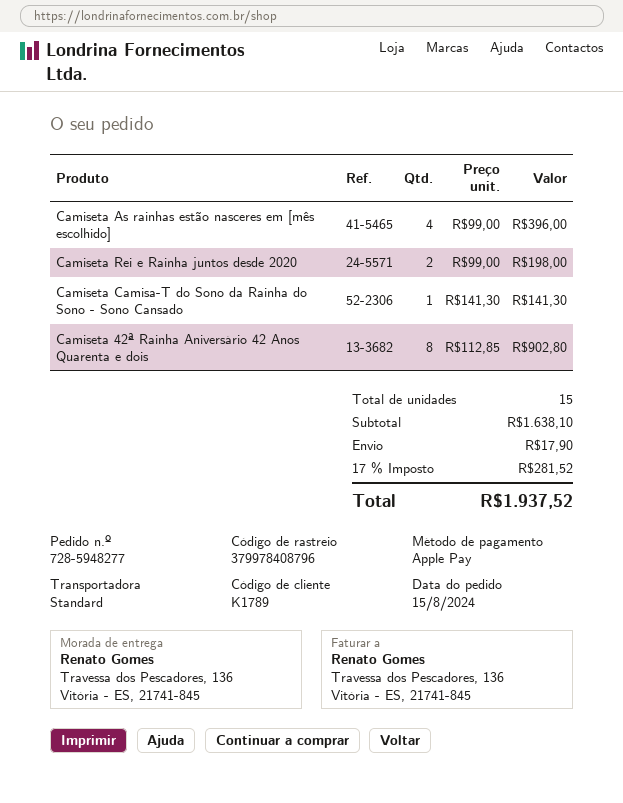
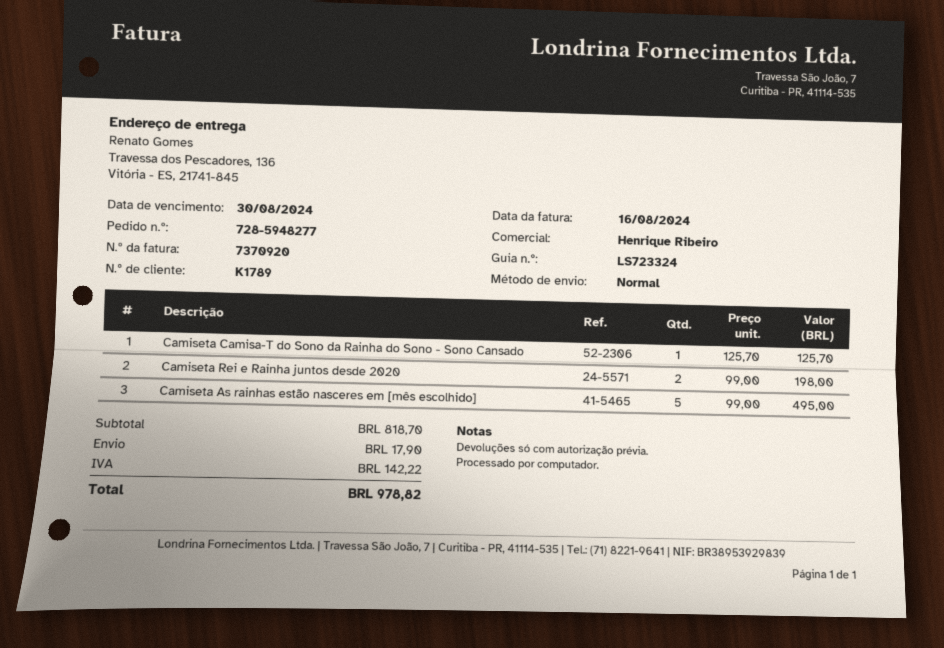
Camiseta As rainhas estão nasceres em [mês escolhido]: 4 x 99.00 = 396.00 -> 5 x 99.00 = 495.00
Camiseta Camisa-T do Sono da Rainha do Sono - Sono Cansado: 1 x 141.30 = 141.30 -> 1 x 125.70 = 125.70
Camiseta 42ª Rainha Aniversário 42 Anos Quarenta e dois: 8 x 112.85 = 902.80 -> none
subtotal: 1638.10 -> 818.70
tax: 281.52 -> 142.22
total: 1937.52 -> 978.82

